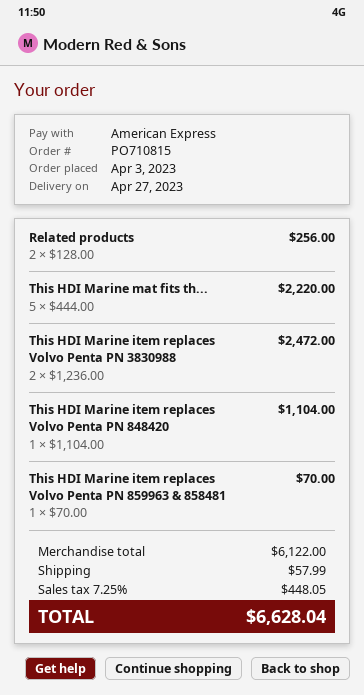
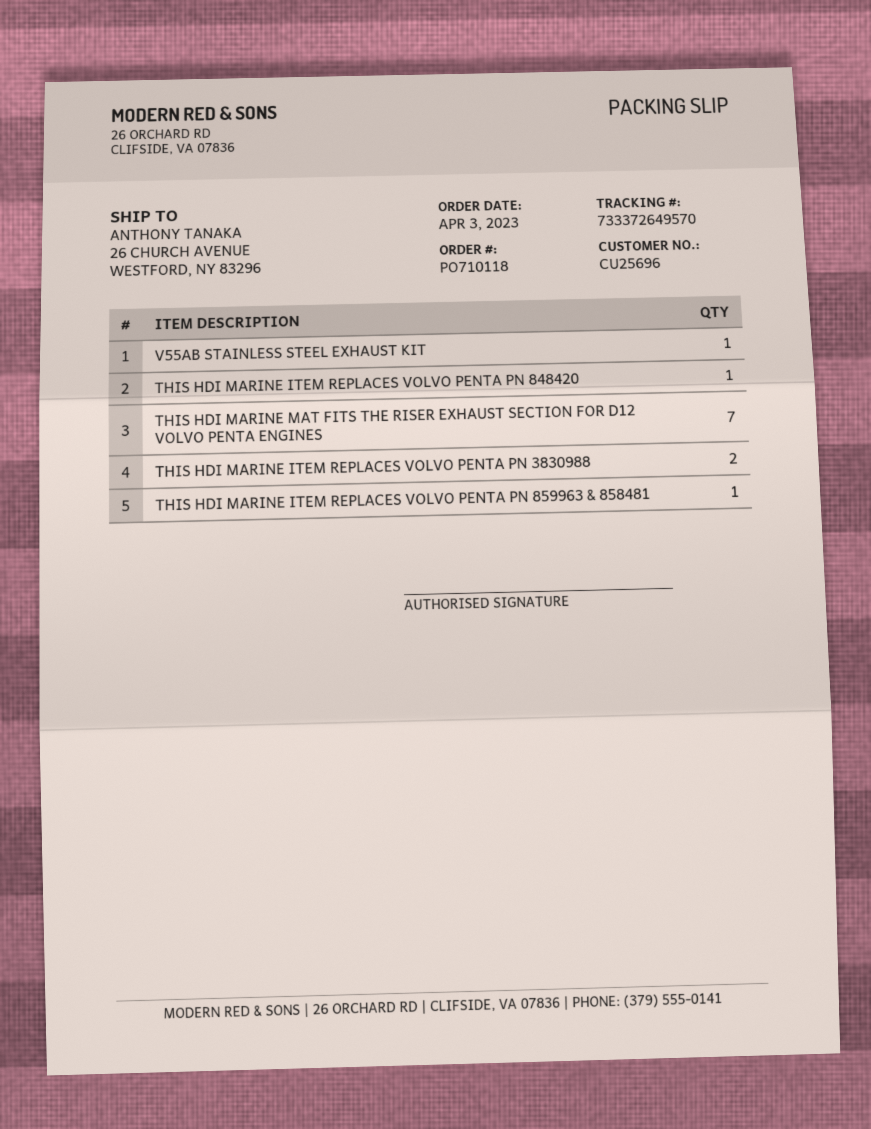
order number: PO710815 -> PO710118
Related products: 2 -> none
This HDI Marine mat fits th...: 5 -> 7
V55AB STAINLESS STEEL EXHAUST KIT: none -> 1

